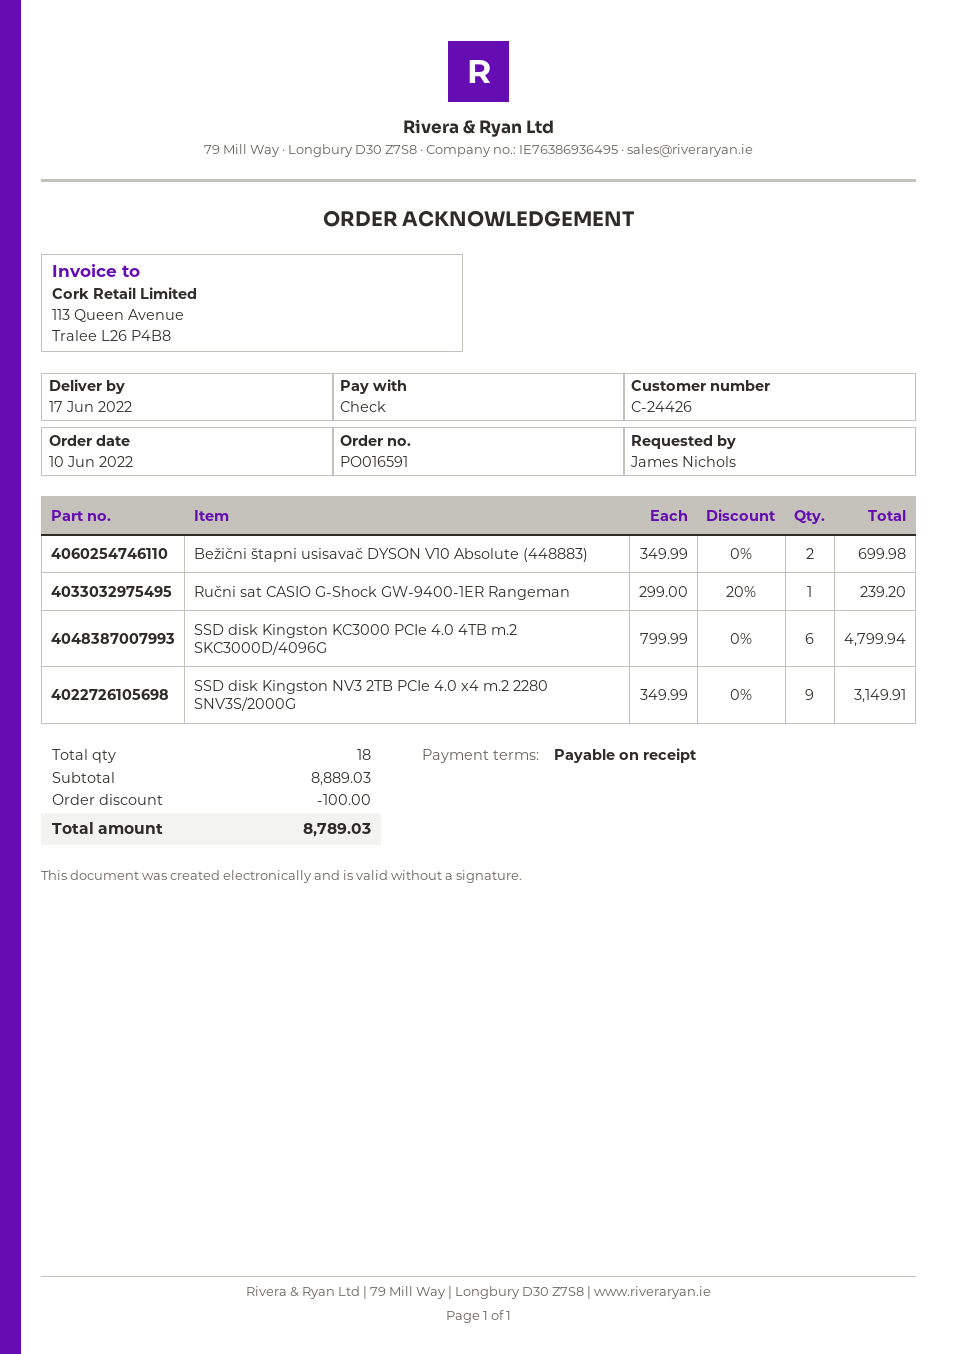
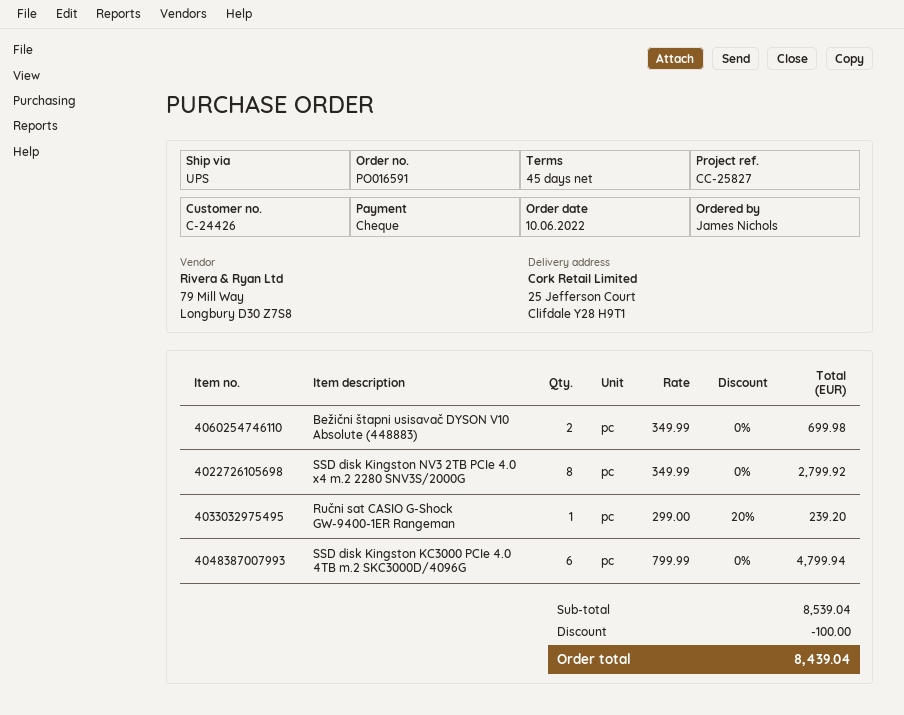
payment terms: on receipt -> 45 days
SSD disk Kingston NV3 2TB PCIe 4.0 x4 m.2 2280 SNV3S/2000G: 9 x 349.99 = 3149.91 -> 8 x 349.99 = 2799.92
subtotal: 8889.03 -> 8539.04
total: 8789.03 -> 8439.04

